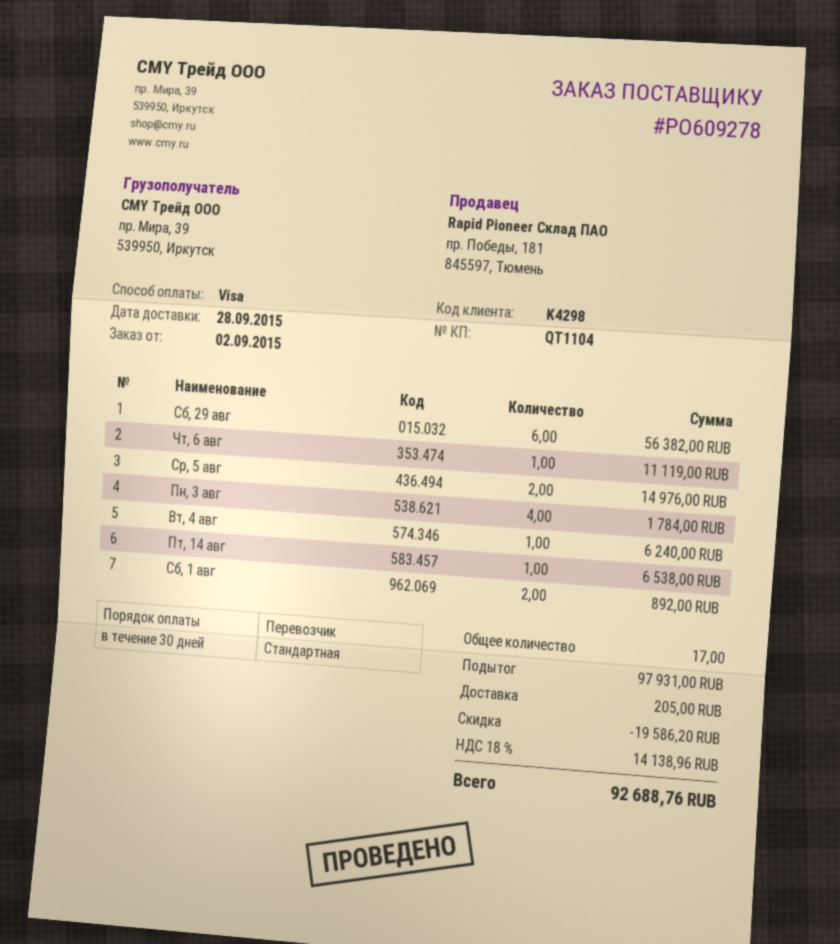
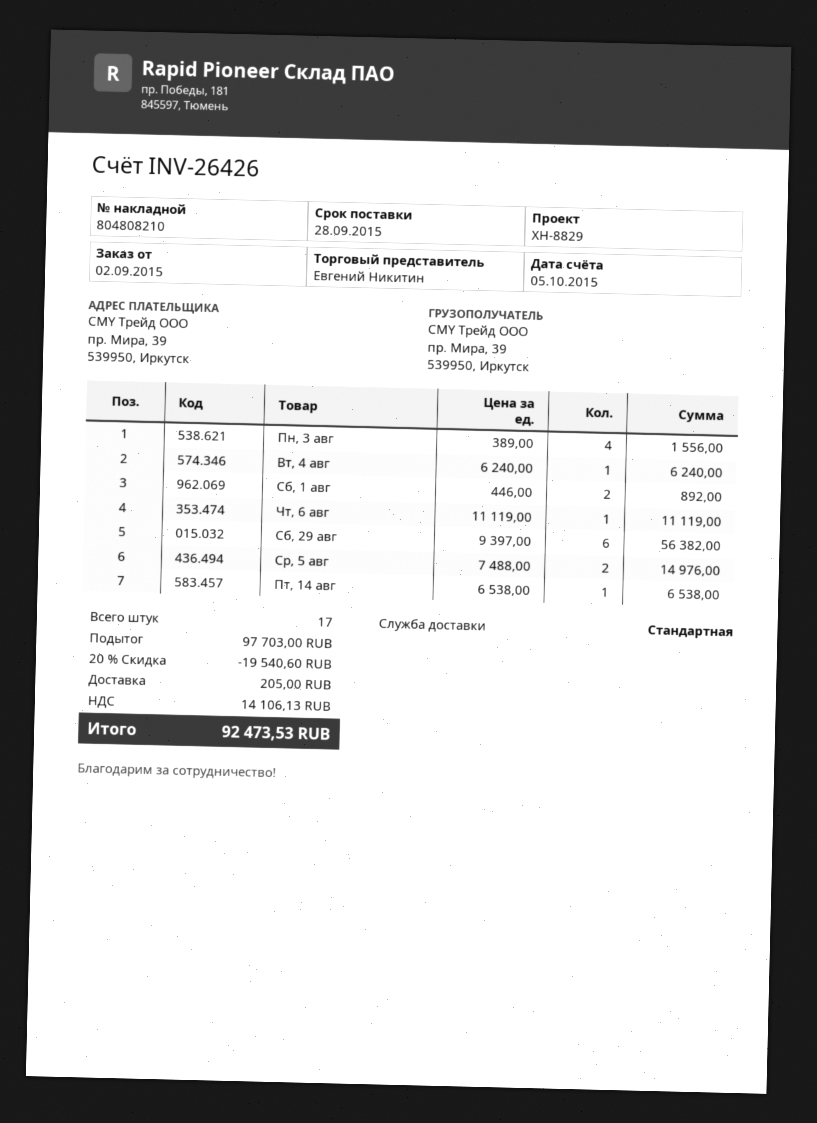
Пн, 3 авг: 4 for 1784.00 -> 4 for 1556.00
subtotal: 97931.00 -> 97703.00
discount: 19586.20 -> 19540.60
tax: 14138.96 -> 14106.13
total: 92688.76 -> 92473.53

